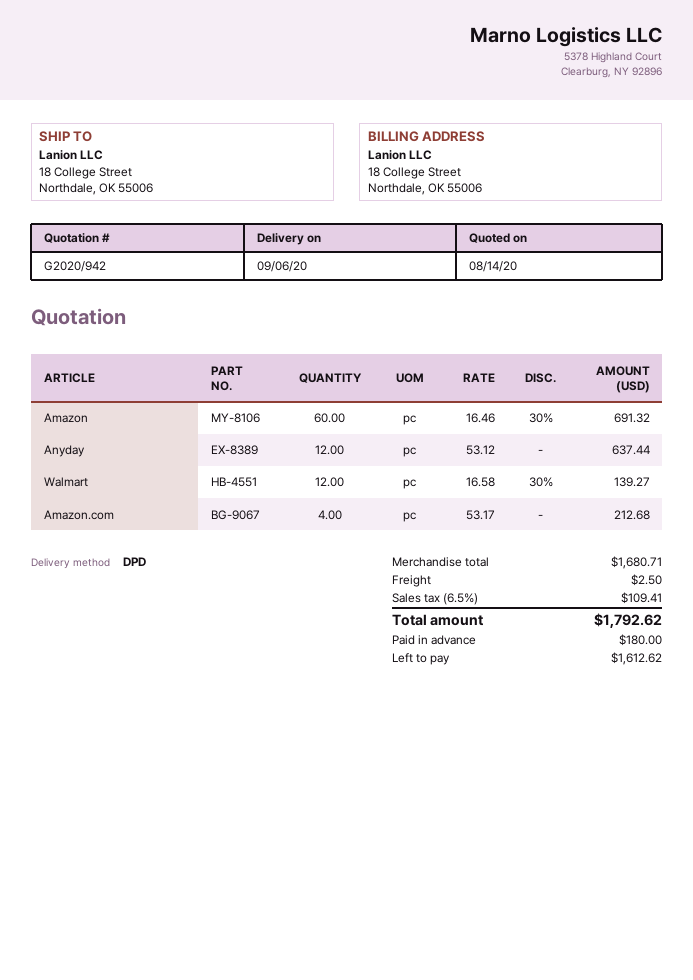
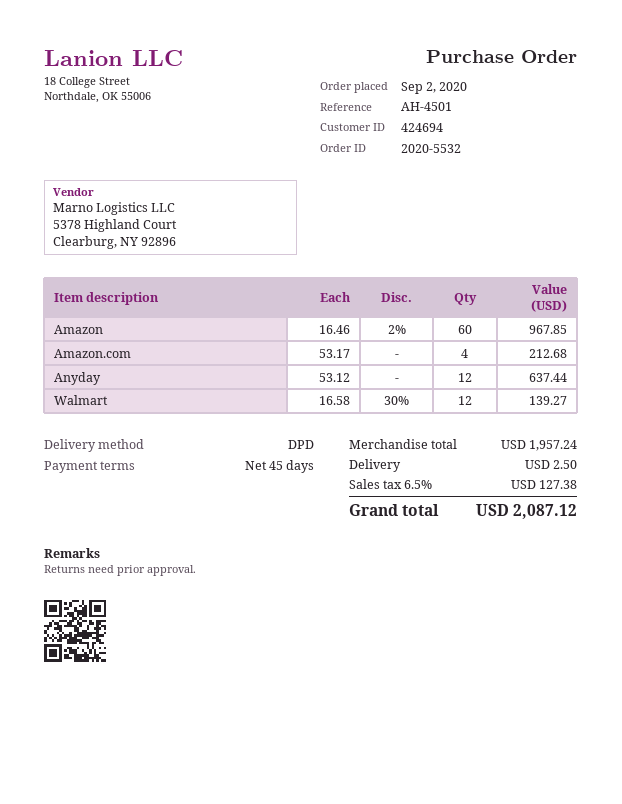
Amazon: 60 x 16.46 - 30% = 691.32 -> 60 x 16.46 - 2% = 967.85
subtotal: 1680.71 -> 1957.24
tax: 6.5% = 109.41 -> 6.5% = 127.38
total: 1792.62 -> 2087.12

